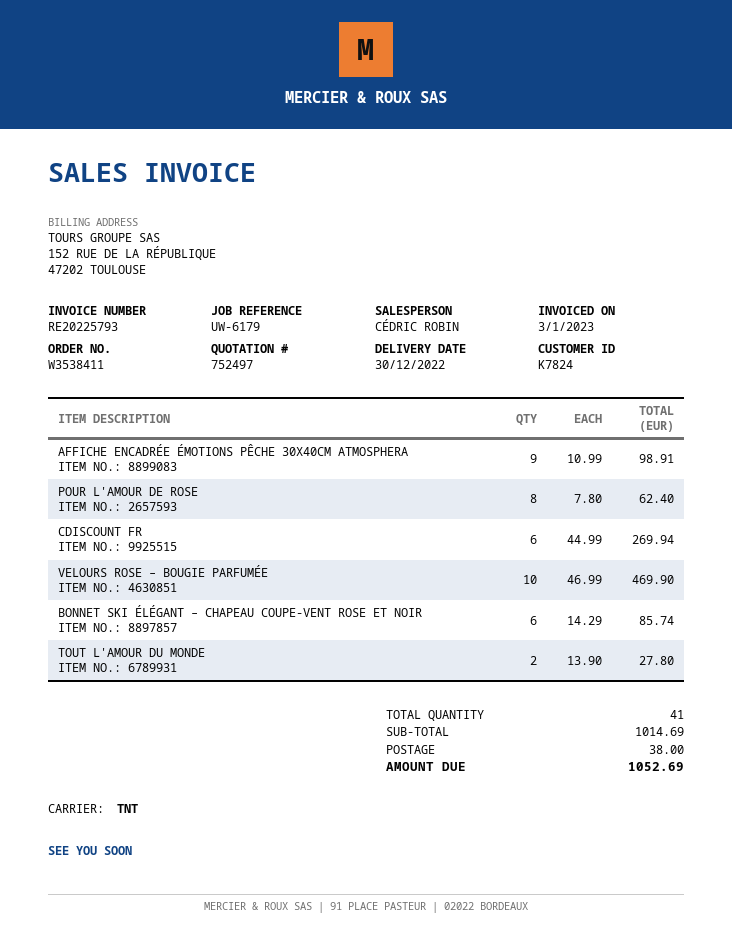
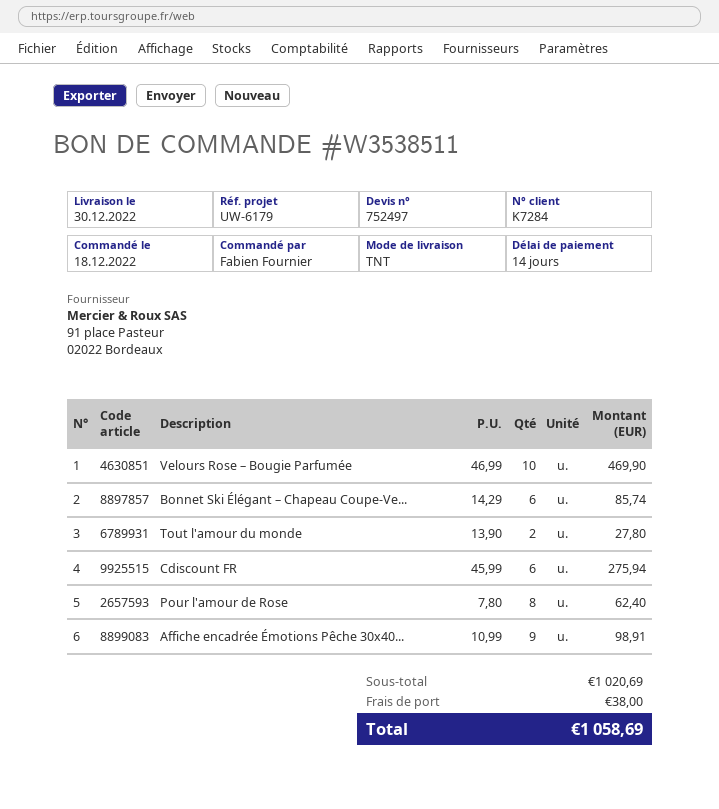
order number: W3538411 -> W3538511
customer number: K7824 -> K7284
CDISCOUNT FR: 6 x 44.99 = 269.94 -> 6 x 45.99 = 275.94
subtotal: 1014.69 -> 1020.69
total: 1052.69 -> 1058.69

